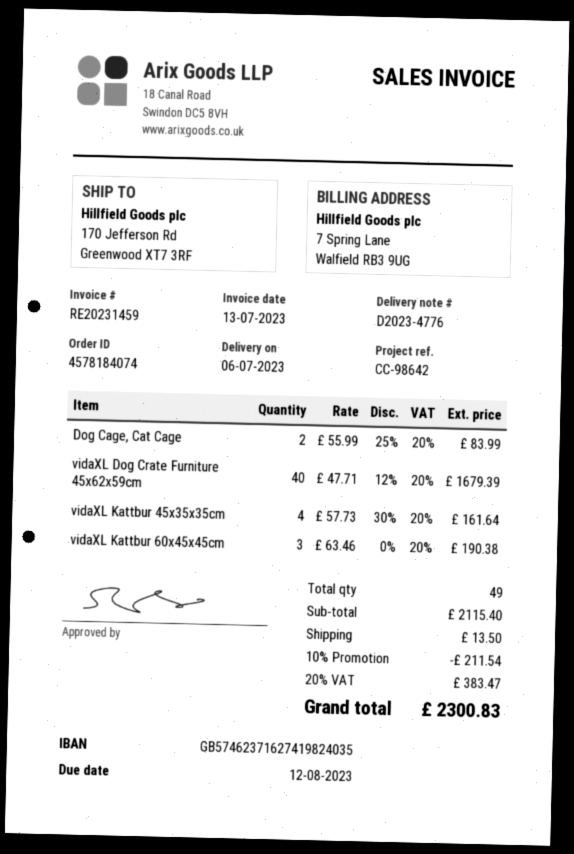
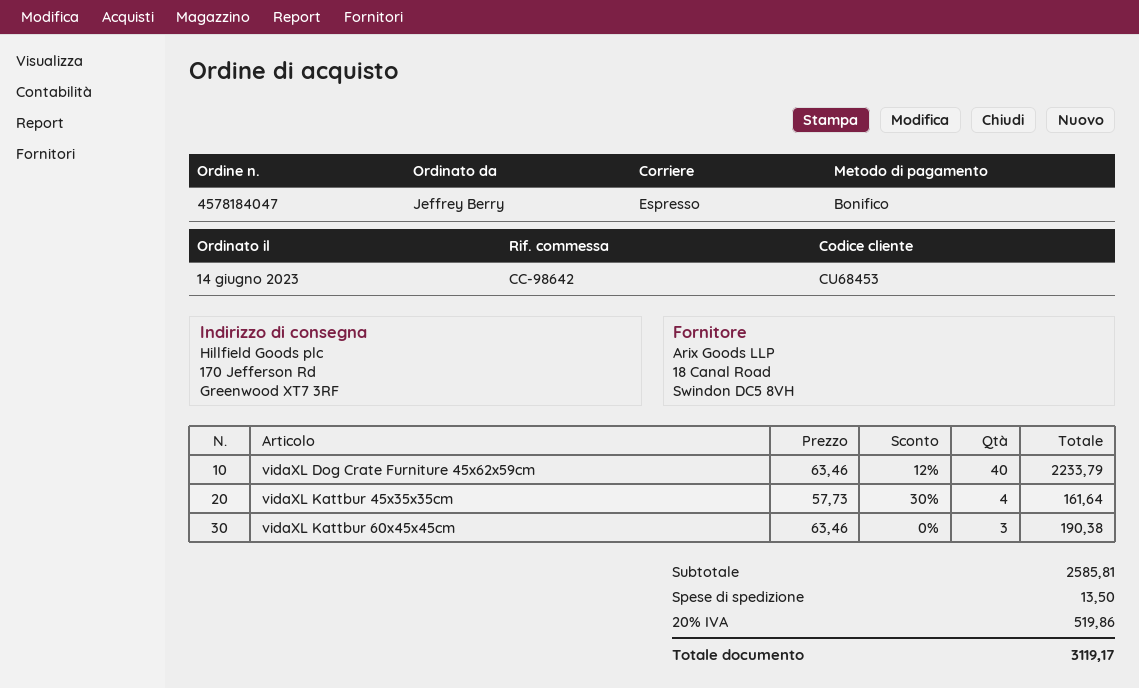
order number: 4578184074 -> 4578184047
Dog Cage, Cat Cage: 2 x 55.99 - 25% = 83.99 -> none
vidaXL Dog Crate Furniture 45x62x59cm: 40 x 47.71 - 12% = 1679.39 -> 40 x 63.46 - 12% = 2233.79
subtotal: 2115.40 -> 2585.81
discount: 10% = 211.54 -> none
tax: 20% = 383.47 -> 20% = 519.86
total: 2300.83 -> 3119.17

